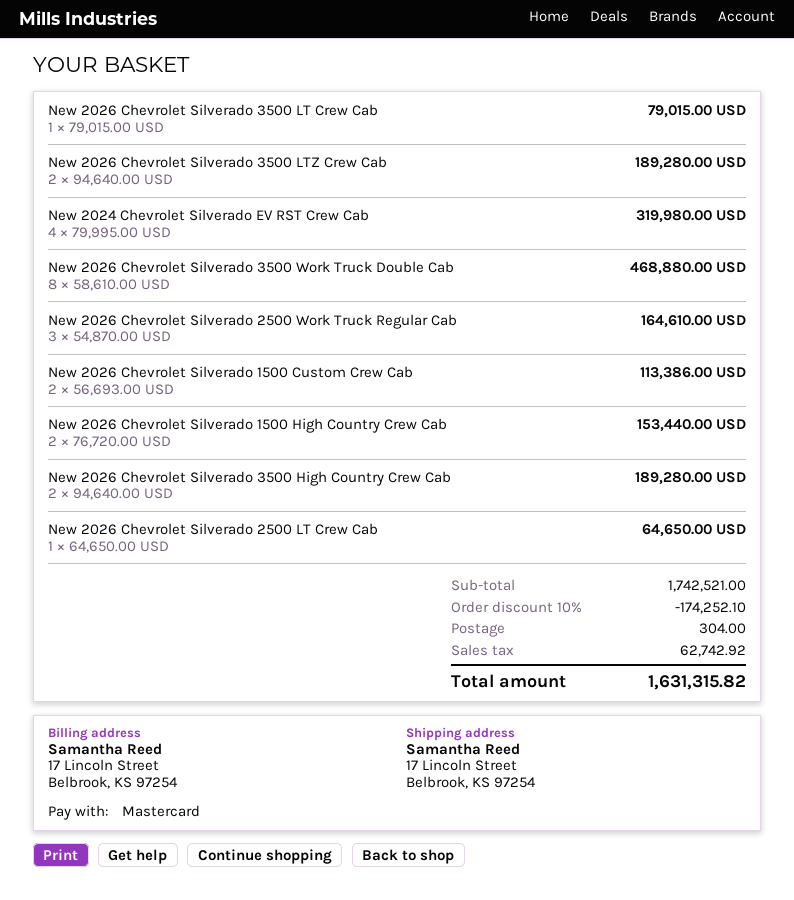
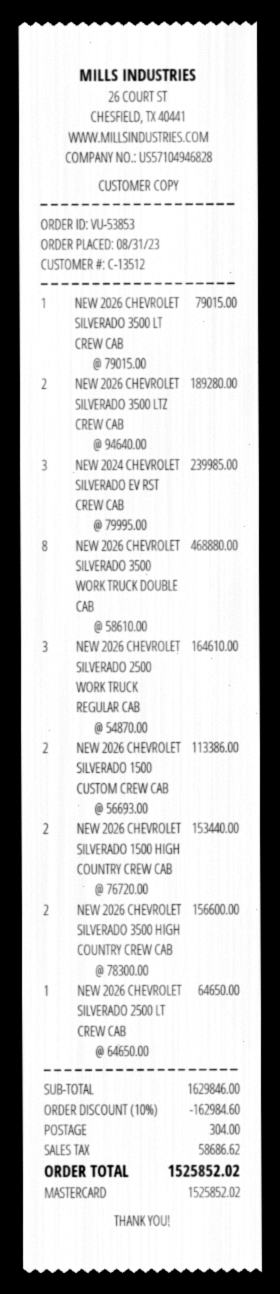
New 2024 Chevrolet Silverado EV RST Crew Cab: 4 x 79995.00 = 319980.00 -> 3 x 79995.00 = 239985.00
New 2026 Chevrolet Silverado 3500 High Country Crew Cab: 2 x 94640.00 = 189280.00 -> 2 x 78300.00 = 156600.00
subtotal: 1742521.00 -> 1629846.00
discount: 10% = 174252.10 -> 10% = 162984.60
tax: 62742.92 -> 58686.62
total: 1631315.82 -> 1525852.02

